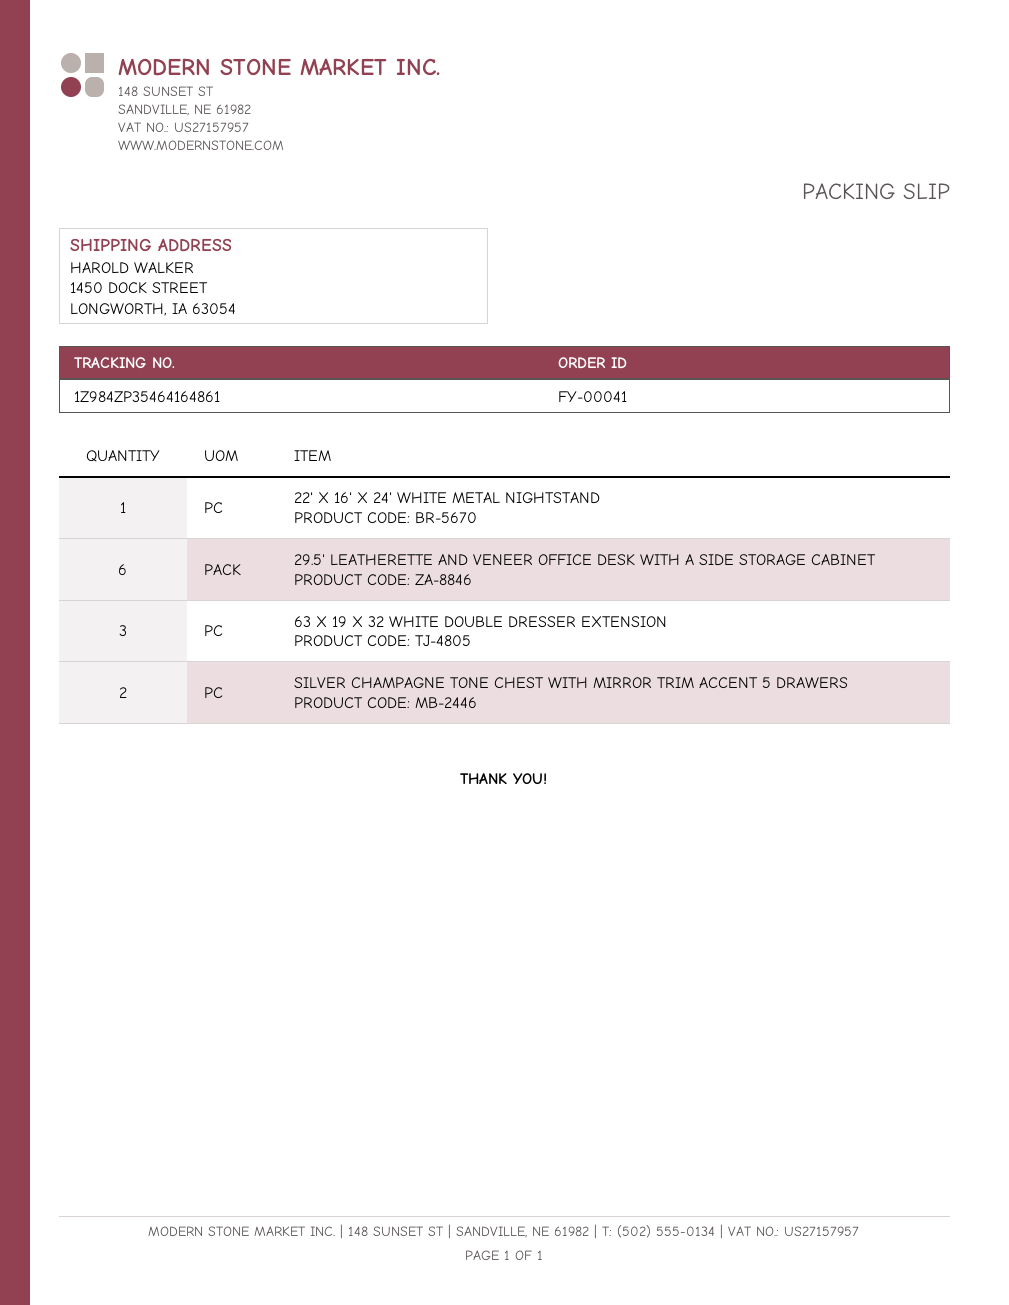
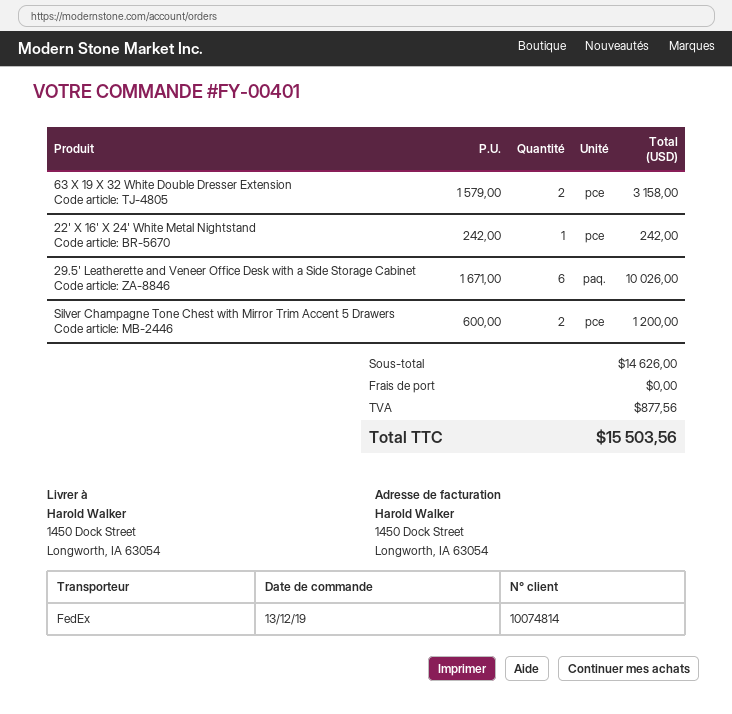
order number: FY-00041 -> FY-00401
63 X 19 X 32 WHITE DOUBLE DRESSER EXTENSION: 3 -> 2

